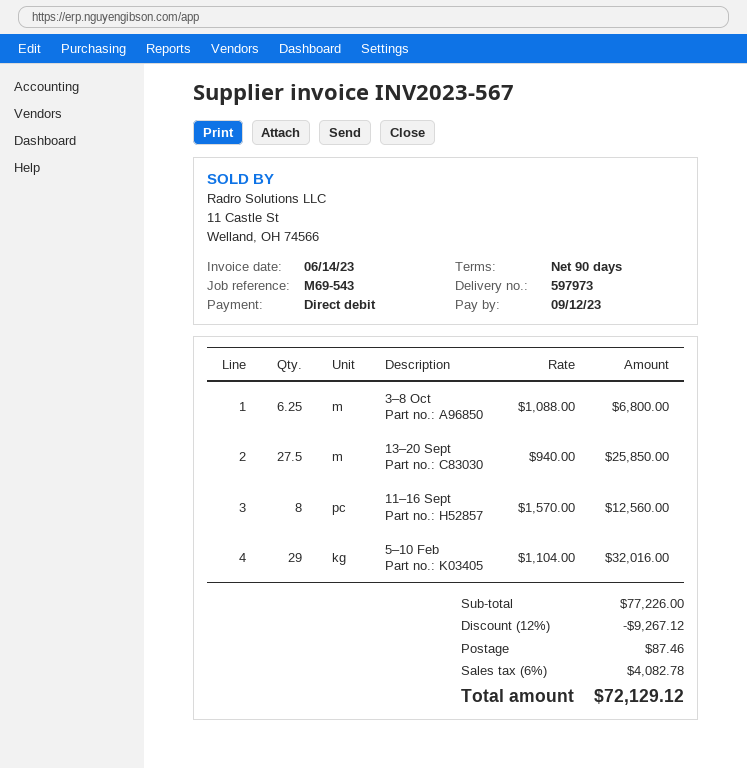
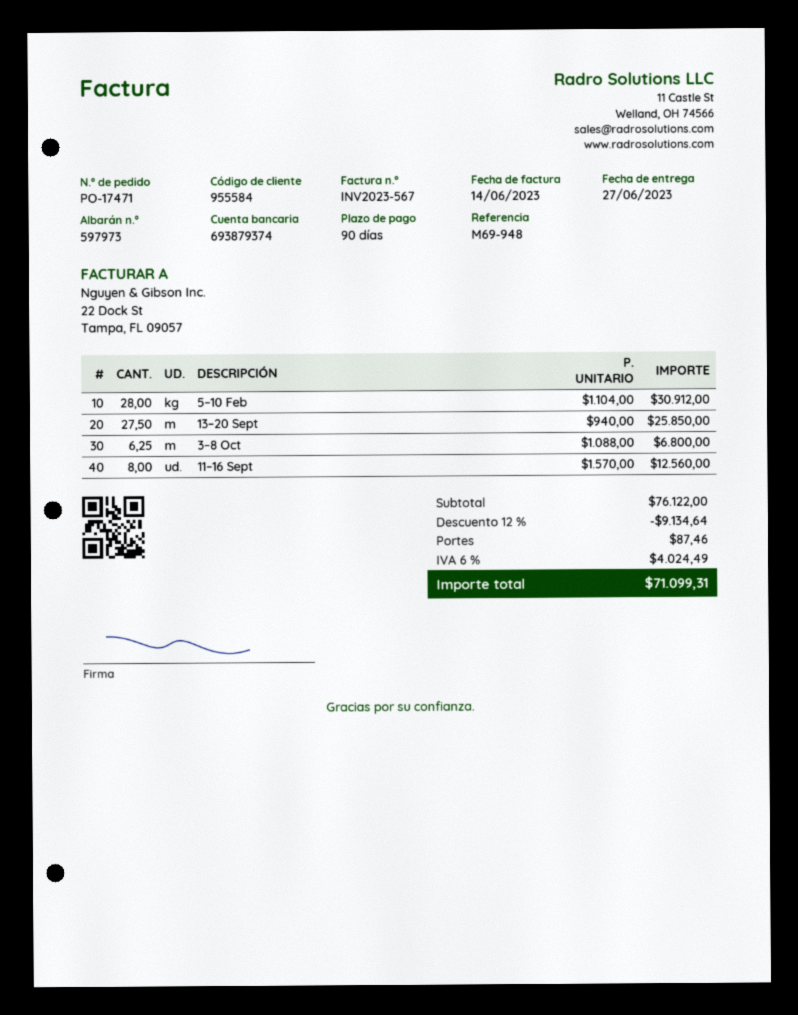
reference: M69-543 -> M69-948
5–10 Feb: 29 x 1104.00 = 32016.00 -> 28 x 1104.00 = 30912.00
subtotal: 77226.00 -> 76122.00
discount: 12% = 9267.12 -> 12% = 9134.64
tax: 6% = 4082.78 -> 6% = 4024.49
total: 72129.12 -> 71099.31

